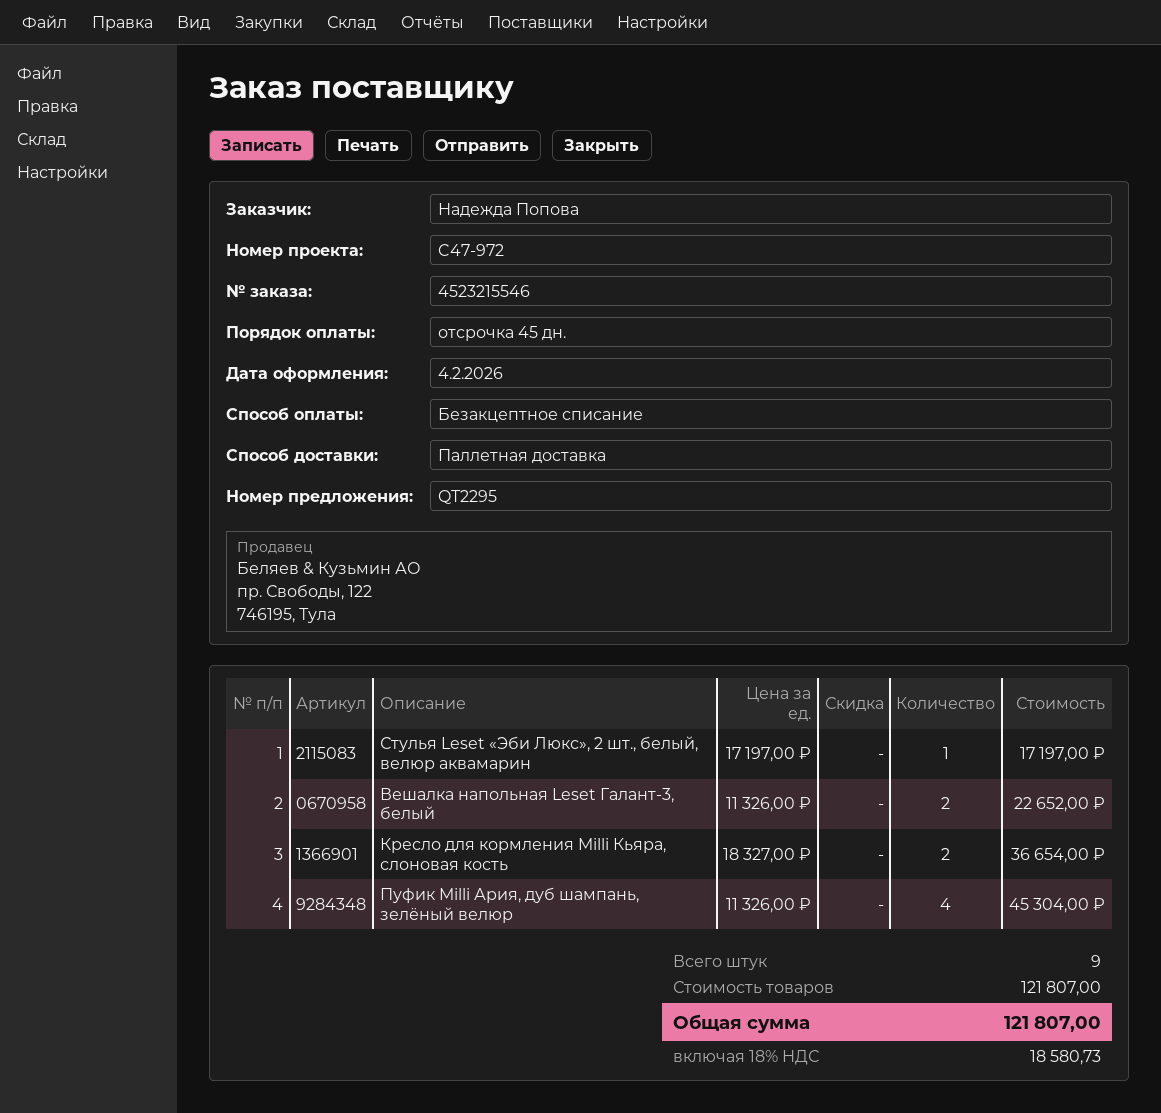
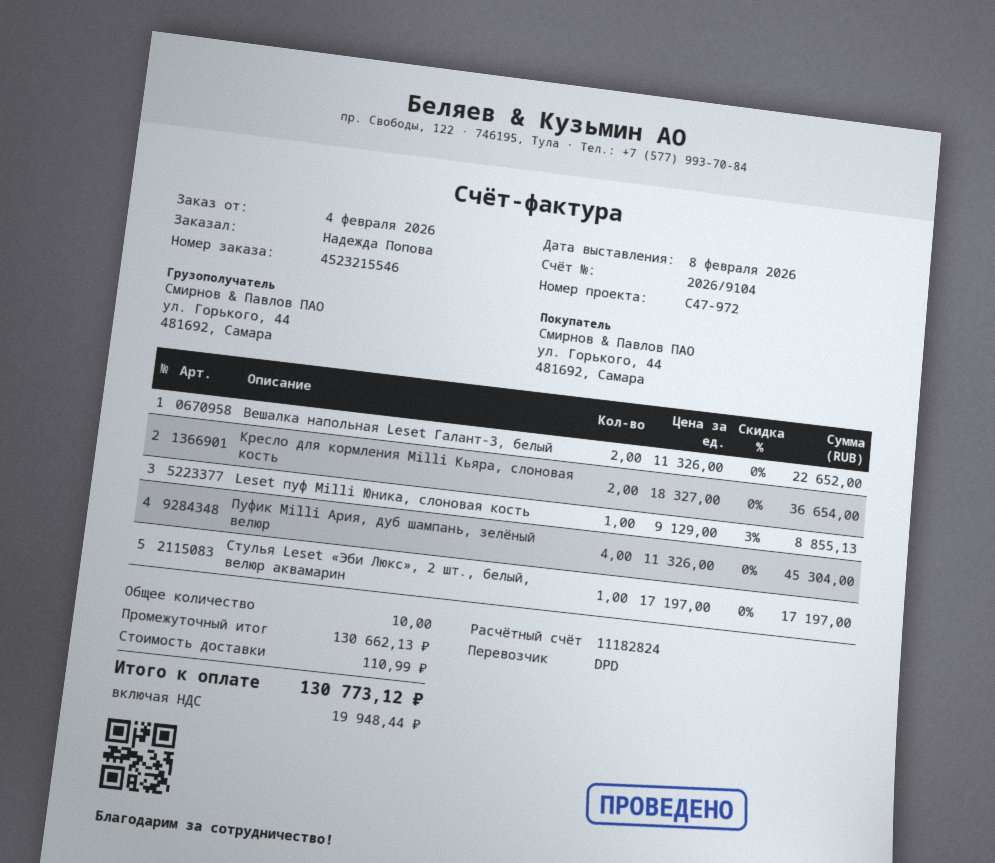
shipping method: pallet freight -> DPD
Leset пуф Milli Юника, слоновая кость: none -> 1 x 9129.00 - 3% = 8855.13
total quantity: 9 -> 10
subtotal: 121807.00 -> 130662.13
shipping: none -> 110.99
tax: 18580.73 -> 19948.44
total: 121807.00 -> 130773.12

